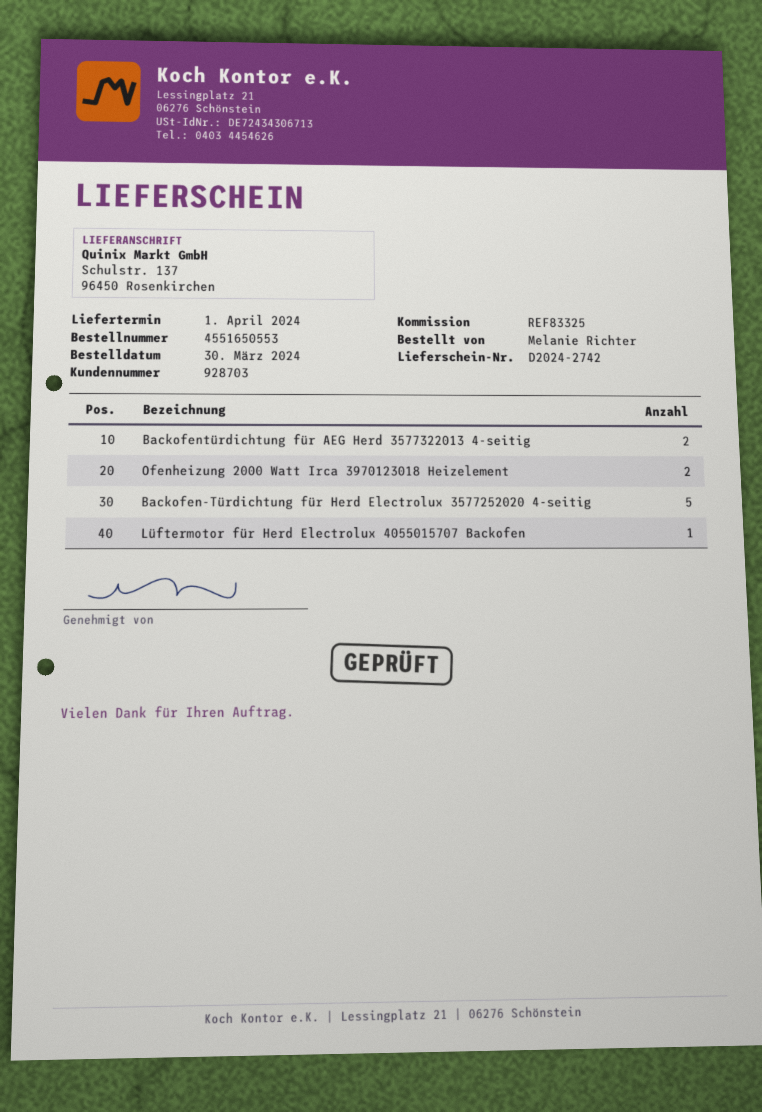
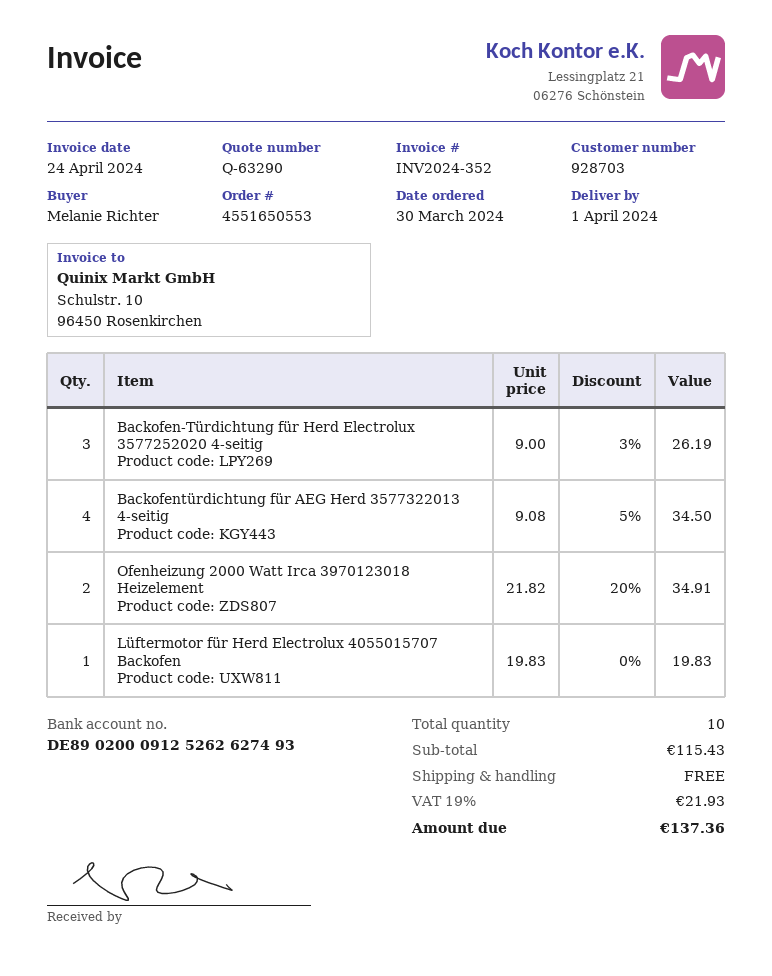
Backofentürdichtung für AEG Herd 3577322013 4-seitig: 2 -> 4
Backofen-Türdichtung für Herd Electrolux 3577252020 4-seitig: 5 -> 3

